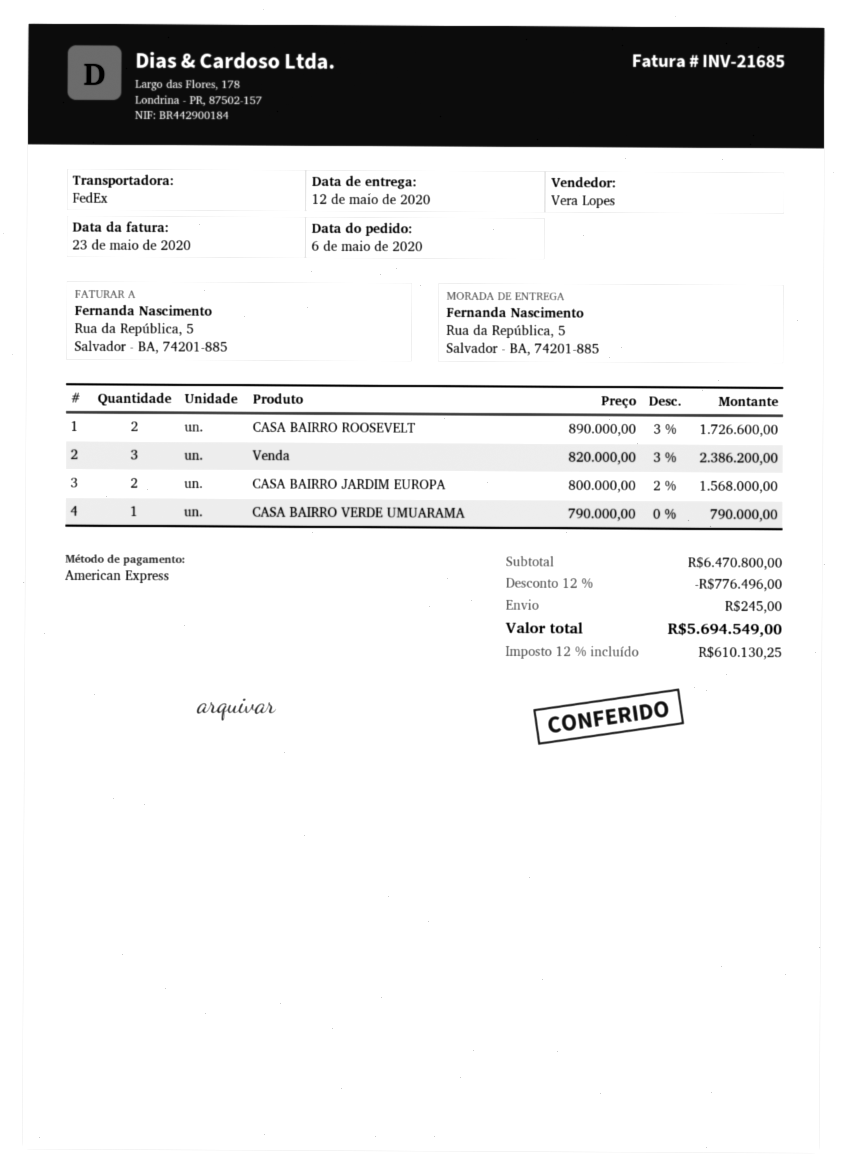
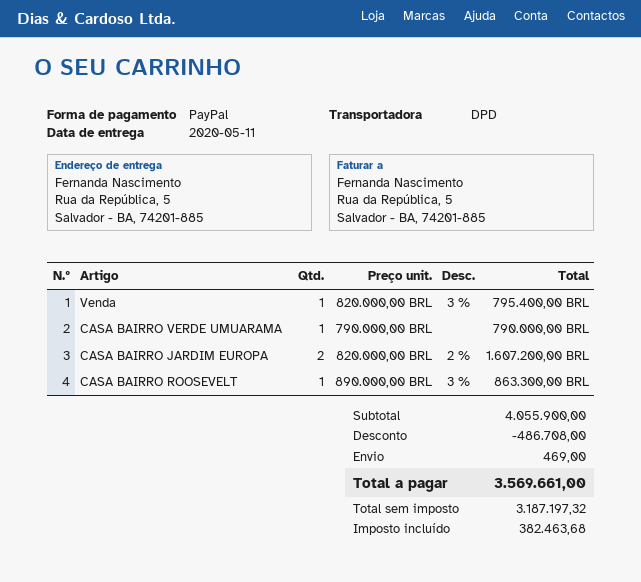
delivery date: 2020-05-12 -> 2020-05-11
payment method: American Express -> PayPal
shipping method: FedEx -> DPD
CASA BAIRRO ROOSEVELT: 2 x 890000.00 - 3% = 1726600.00 -> 1 x 890000.00 - 3% = 863300.00
Venda: 3 x 820000.00 - 3% = 2386200.00 -> 1 x 820000.00 - 3% = 795400.00
CASA BAIRRO JARDIM EUROPA: 2 x 800000.00 - 2% = 1568000.00 -> 2 x 820000.00 - 2% = 1607200.00
subtotal: 6470800.00 -> 4055900.00
discount: 776496.00 -> 486708.00
shipping: 245.00 -> 469.00
tax: 610130.25 -> 382463.68
total: 5694549.00 -> 3569661.00

